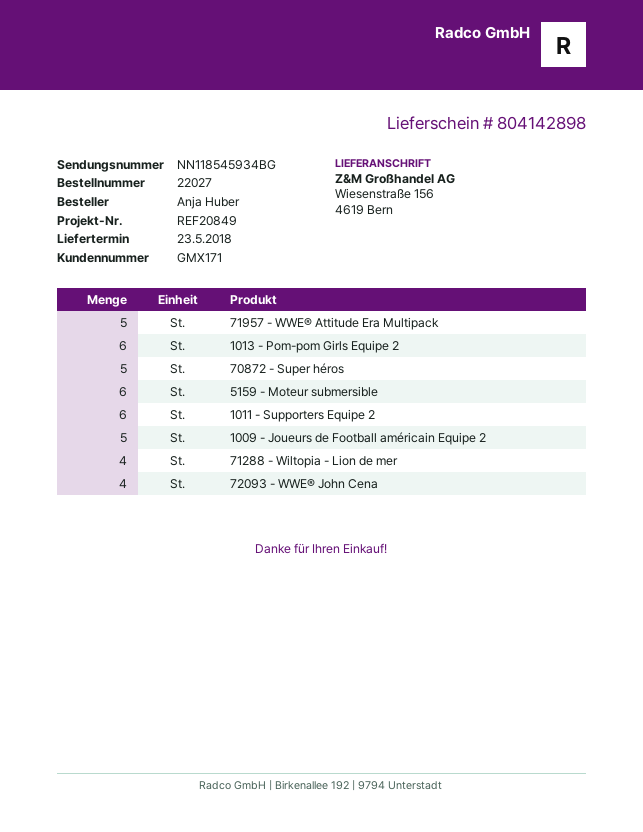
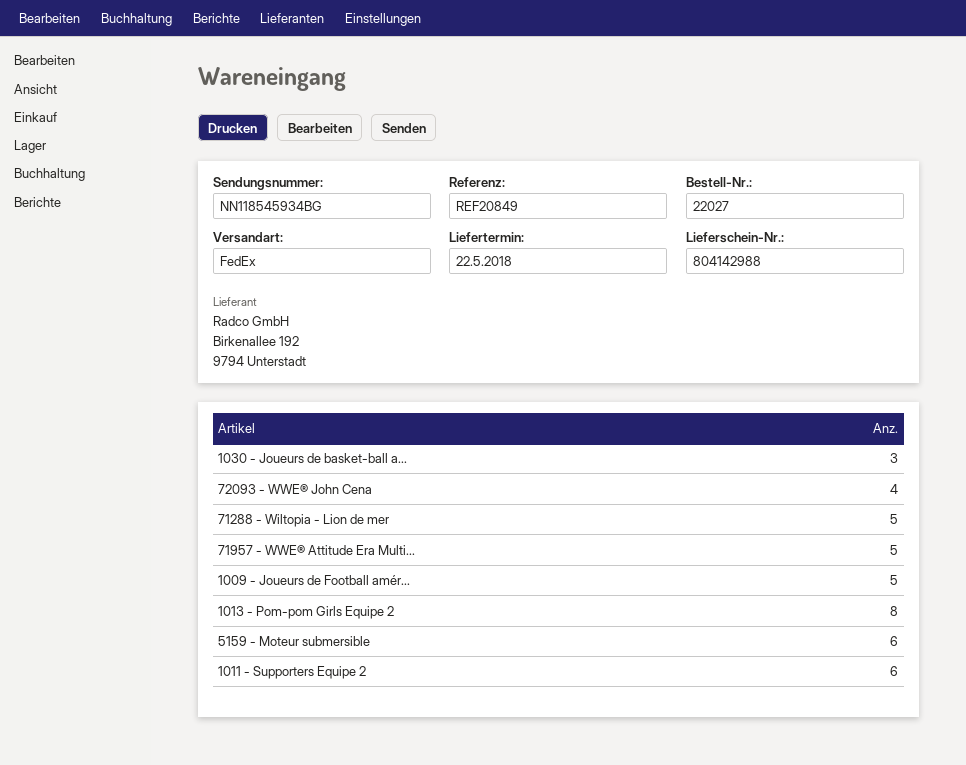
delivery note number: 804142898 -> 804142988
delivery date: 2018-05-23 -> 2018-05-22
1013 - Pom-pom Girls Equipe 2: 6 -> 8
70872 - Super héros: 5 -> none
71288 - Wiltopia - Lion de mer: 4 -> 5
1030 - Joueurs de basket-ball a...: none -> 3

